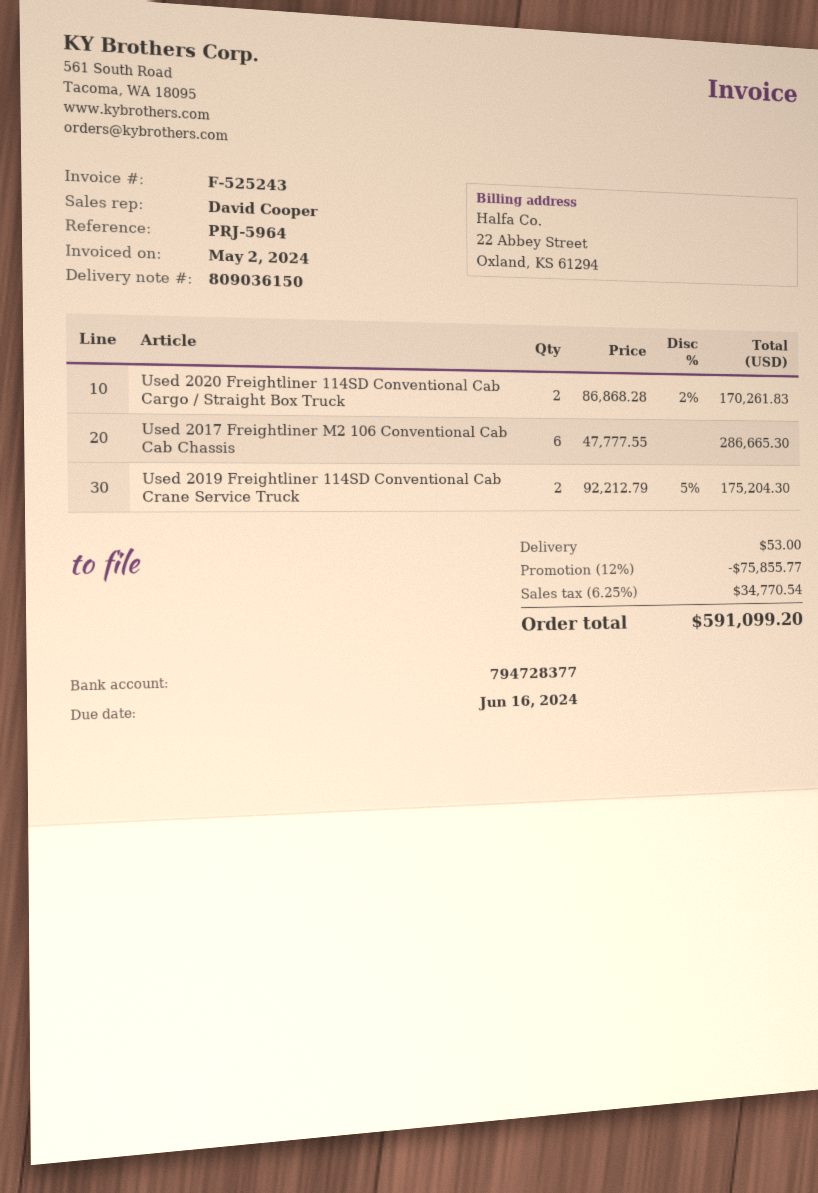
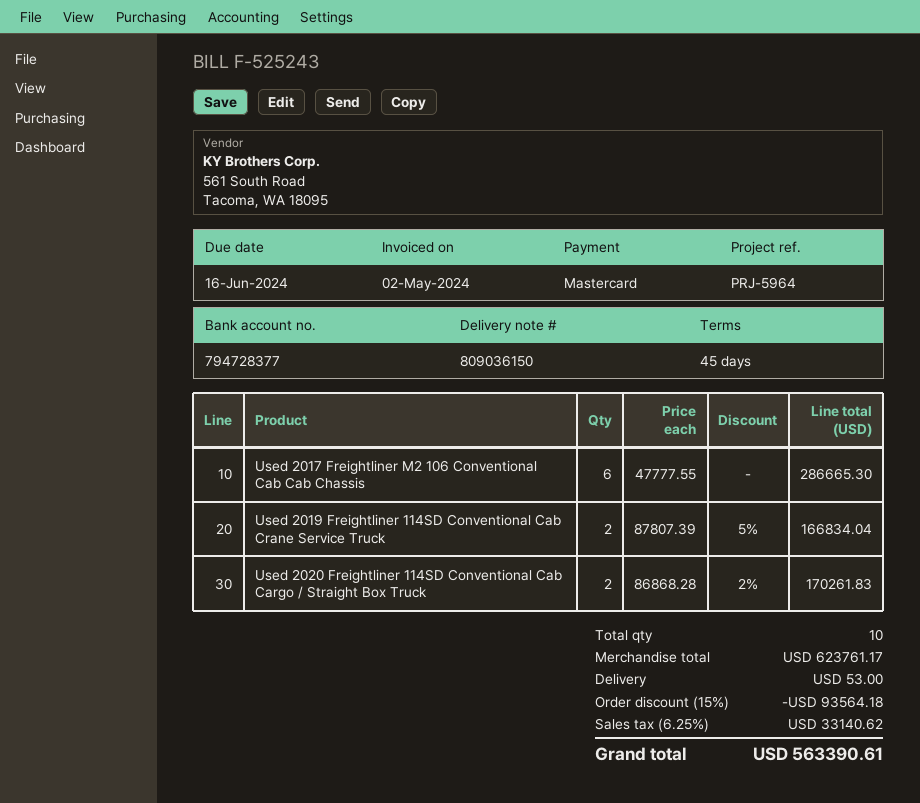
Used 2019 Freightliner 114SD Conventional Cab Crane Service Truck: 2 x 92212.79 - 5% = 175204.30 -> 2 x 87807.39 - 5% = 166834.04
discount: 12% = 75855.77 -> 15% = 93564.18
tax: 6.25% = 34770.54 -> 6.25% = 33140.62
total: 591099.20 -> 563390.61

